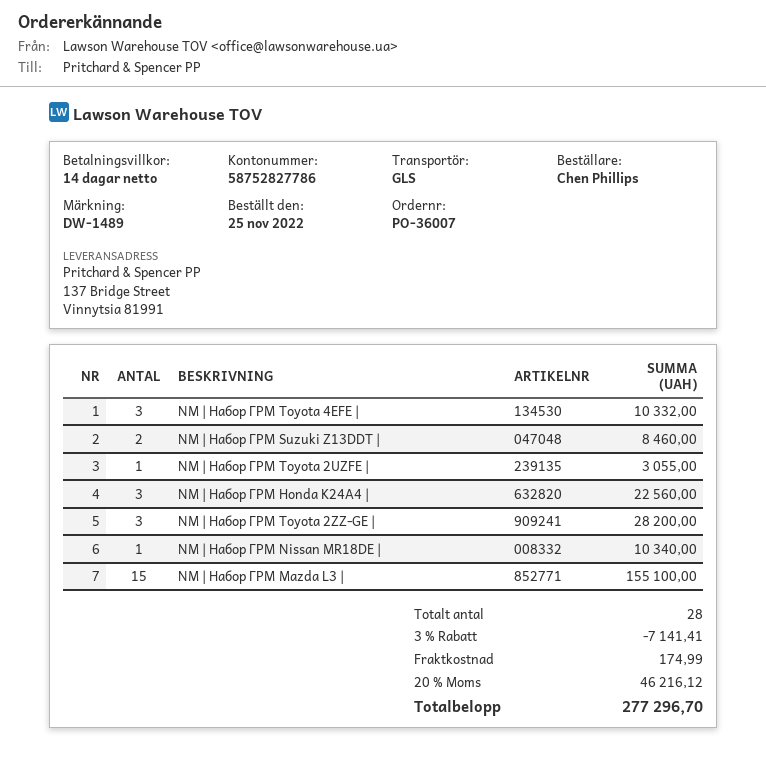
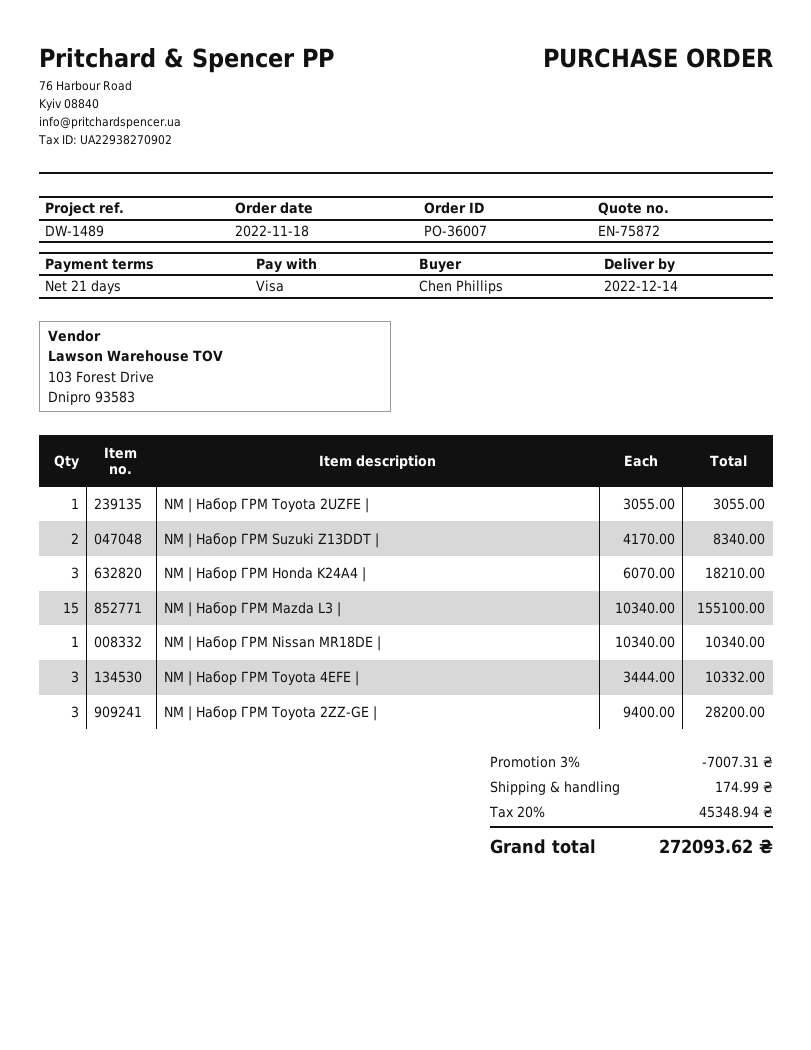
order date: 2022-11-25 -> 2022-11-18
payment terms: 14 days -> 21 days
NM | Набор ГРМ Suzuki Z13DDT |: 2 for 8460.00 -> 2 for 8340.00
NM | Набор ГРМ Honda K24A4 |: 3 for 22560.00 -> 3 for 18210.00
discount: 3% = 7141.41 -> 3% = 7007.31
tax: 20% = 46216.12 -> 20% = 45348.94
total: 277296.70 -> 272093.62

